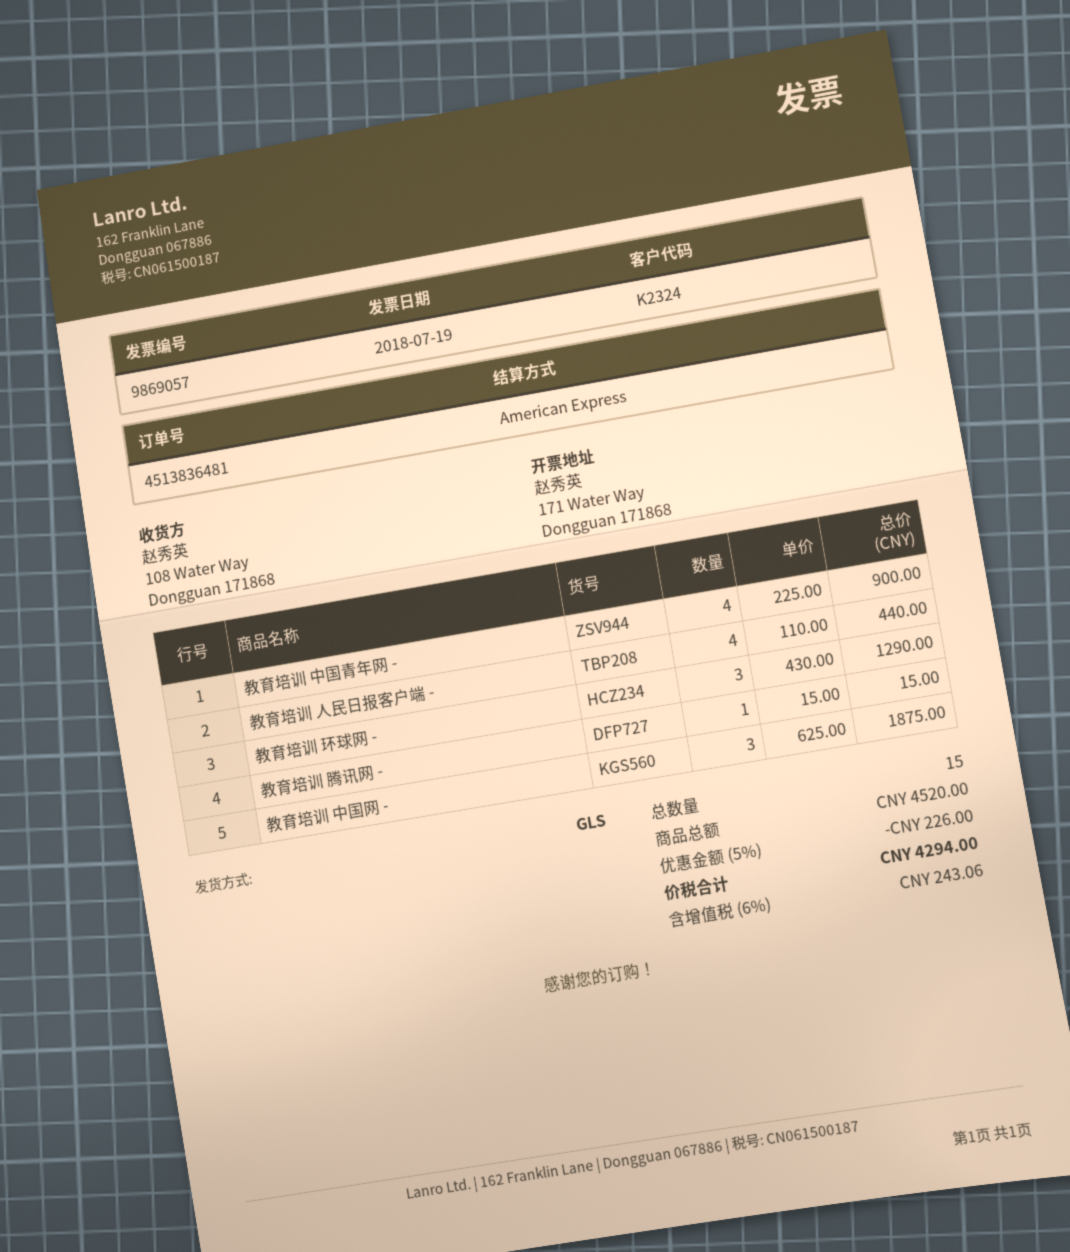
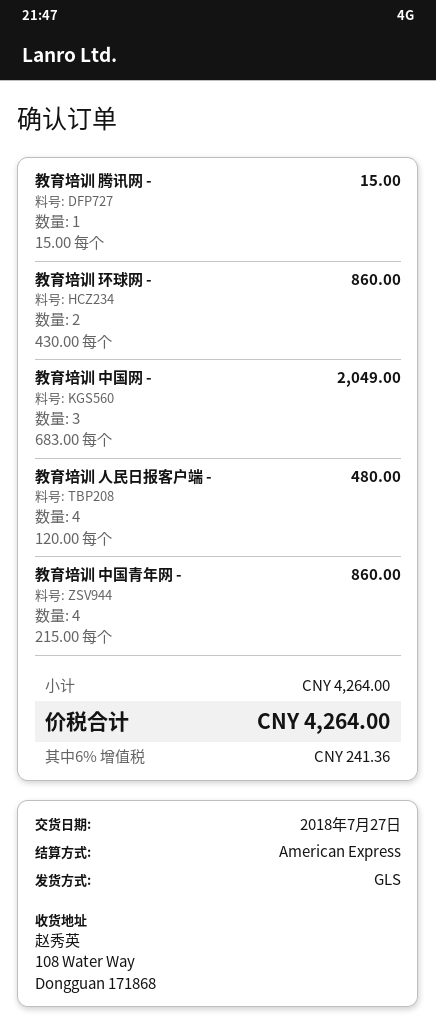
教育培训 中国青年网 -: 4 x 225.00 = 900.00 -> 4 x 215.00 = 860.00
教育培训 人民日报客户端 -: 4 x 110.00 = 440.00 -> 4 x 120.00 = 480.00
教育培训 环球网 -: 3 x 430.00 = 1290.00 -> 2 x 430.00 = 860.00
教育培训 中国网 -: 3 x 625.00 = 1875.00 -> 3 x 683.00 = 2049.00
subtotal: 4520.00 -> 4264.00
discount: 5% = 226.00 -> none
tax: 6% = 243.06 -> 6% = 241.36
total: 4294.00 -> 4264.00

